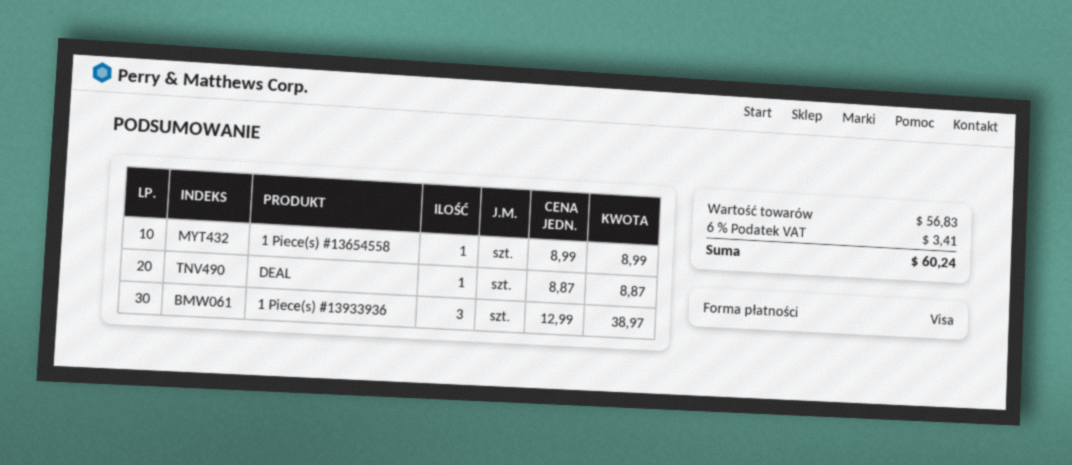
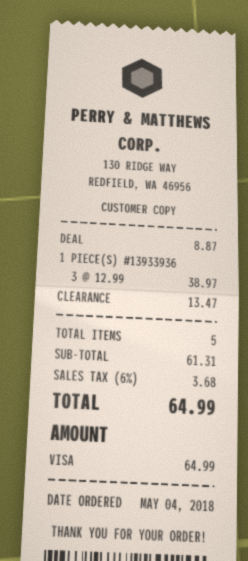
1 Piece(s) #13654558: 1 x 8.99 = 8.99 -> none
CLEARANCE: none -> 1 x 13.47 = 13.47
subtotal: 56.83 -> 61.31
tax: 6% = 3.41 -> 6% = 3.68
total: 60.24 -> 64.99

